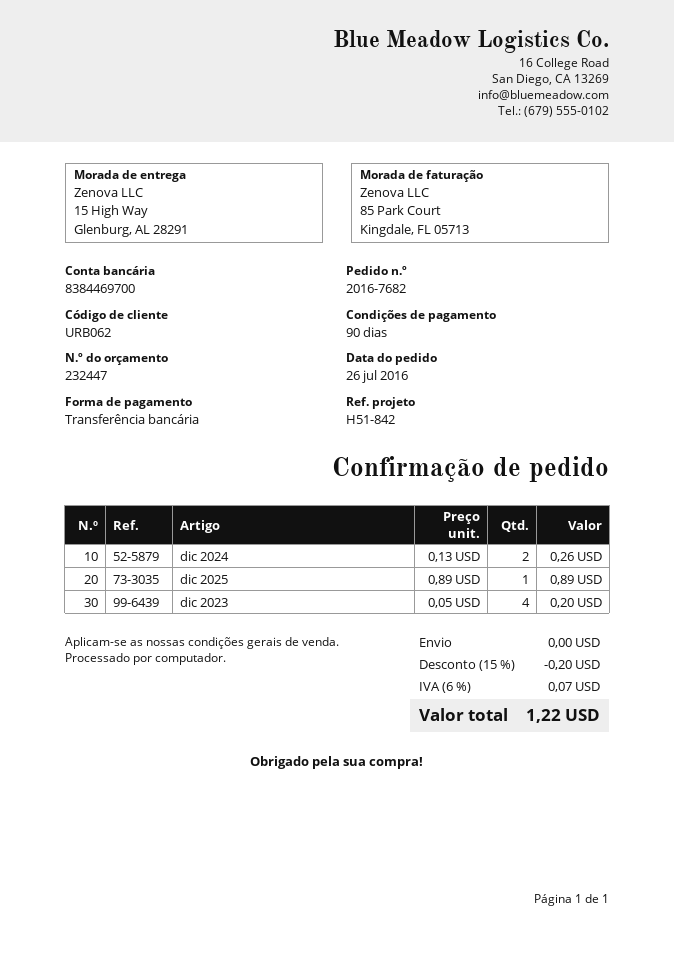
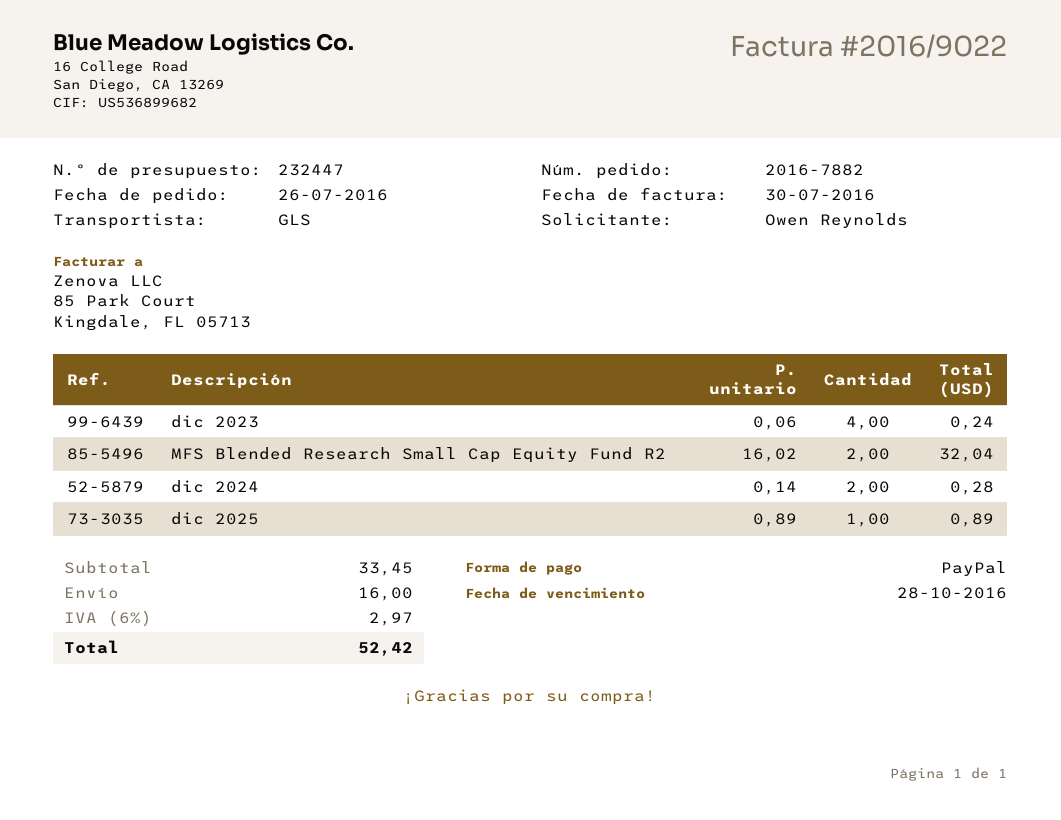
order number: 2016-7682 -> 2016-7882
payment method: bank transfer -> PayPal
dic 2024: 2 x 0.13 = 0.26 -> 2 x 0.14 = 0.28
dic 2023: 4 x 0.05 = 0.20 -> 4 x 0.06 = 0.24
MFS Blended Research Small Cap Equity Fund R2: none -> 2 x 16.02 = 32.04
discount: 15% = 0.20 -> none
shipping: 0.00 -> 16.00
tax: 6% = 0.07 -> 6% = 2.97
total: 1.22 -> 52.42

